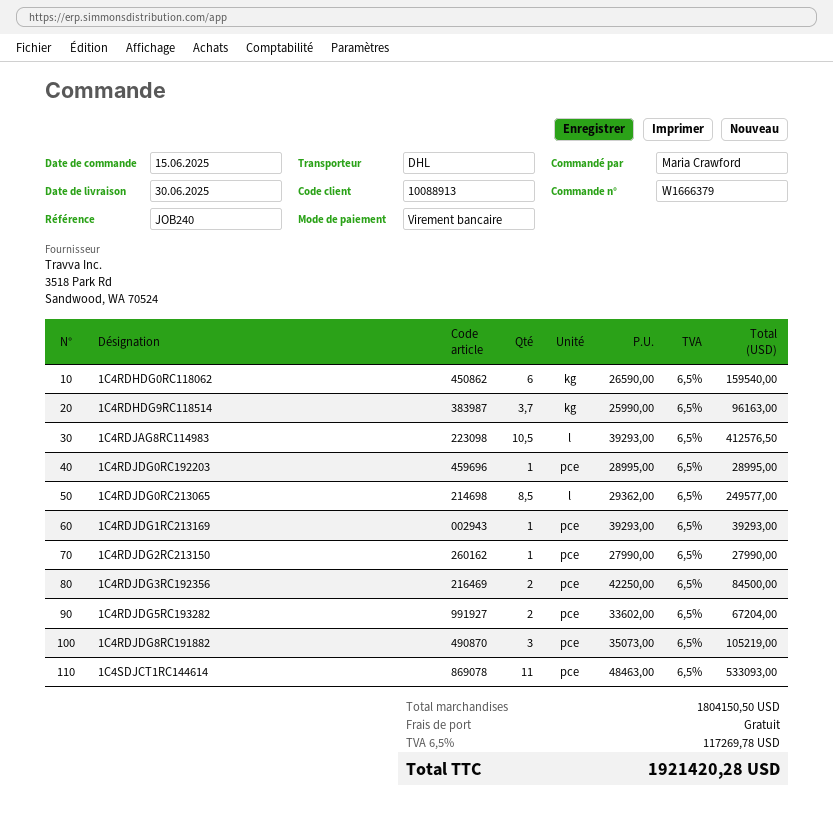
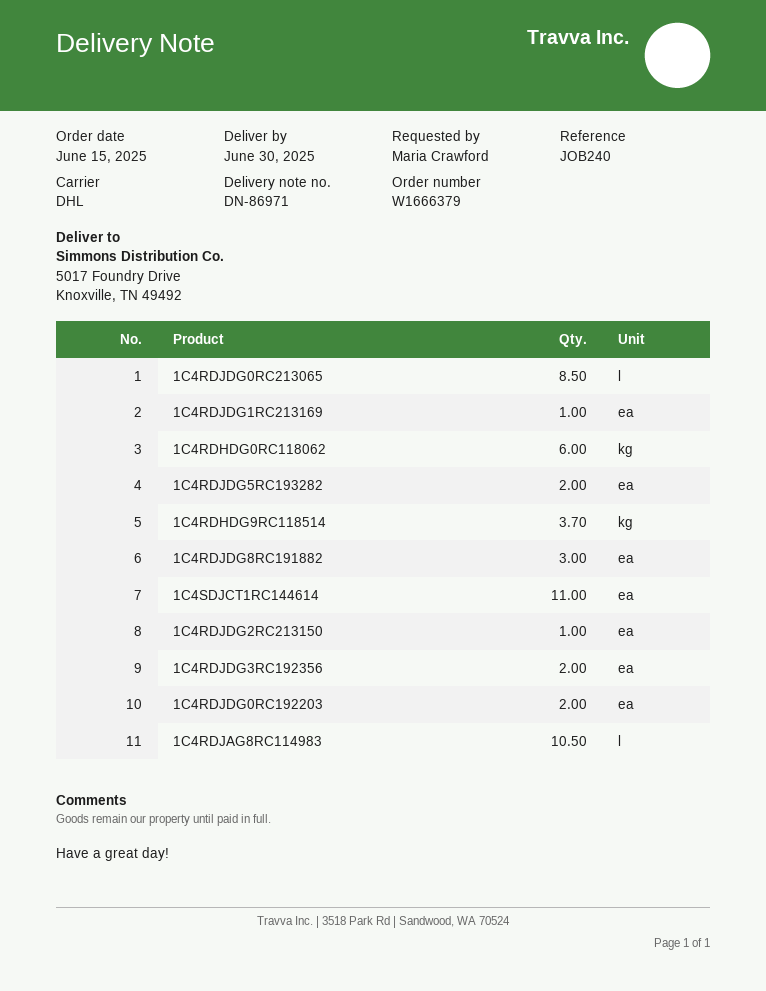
1C4RDJDG0RC192203: 1 -> 2

